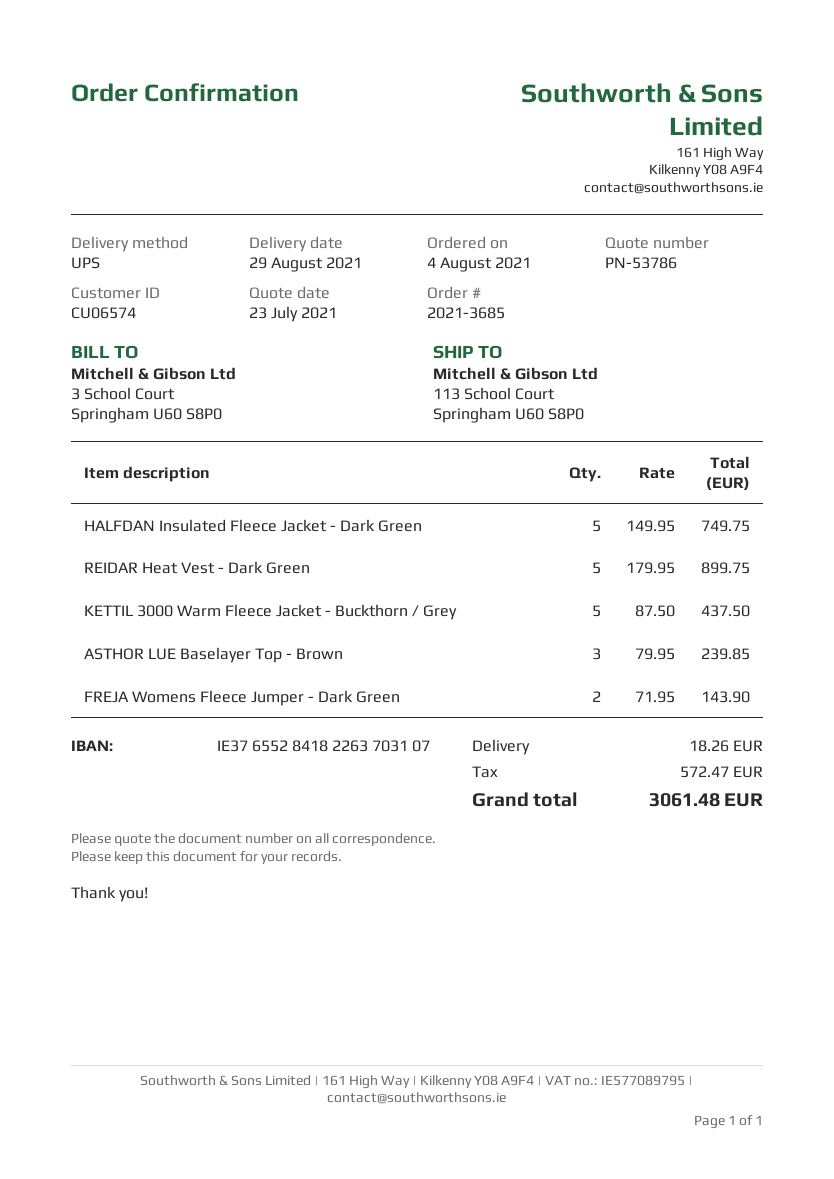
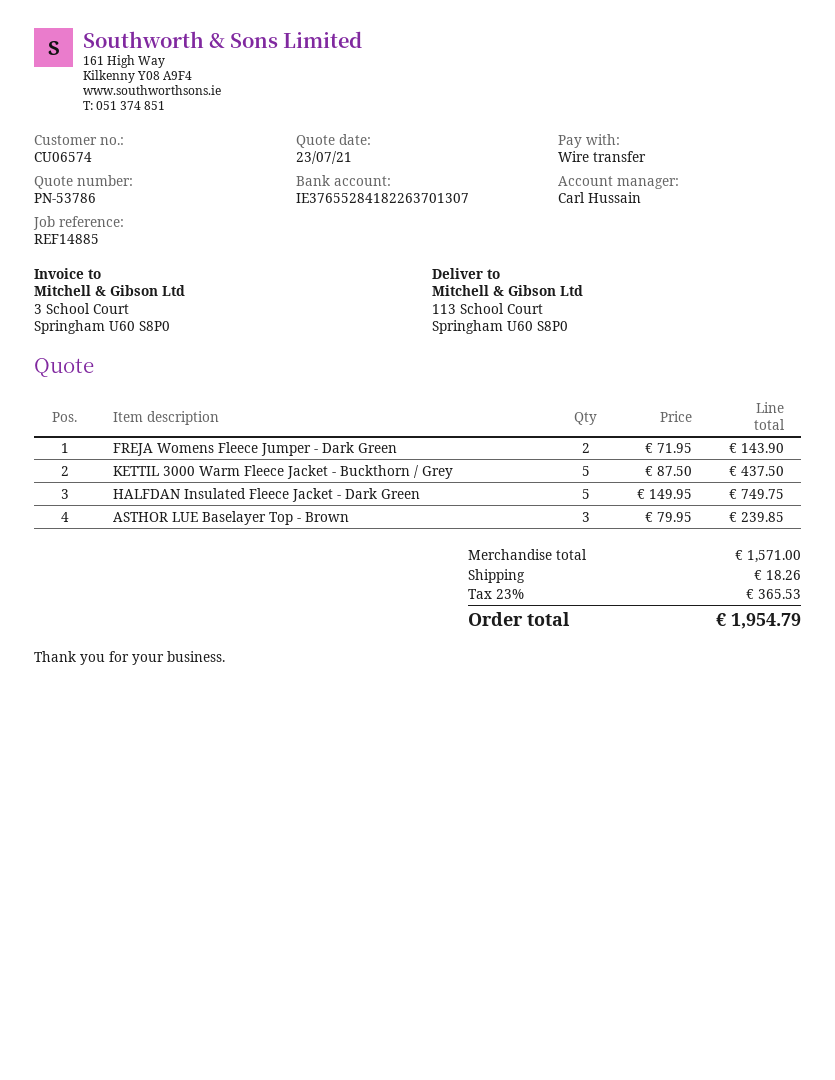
bank account: IE37655284182263703107 -> IE37655284182263701307
REIDAR Heat Vest - Dark Green: 5 x 179.95 = 899.75 -> none
tax: 572.47 -> 365.53
total: 3061.48 -> 1954.79

